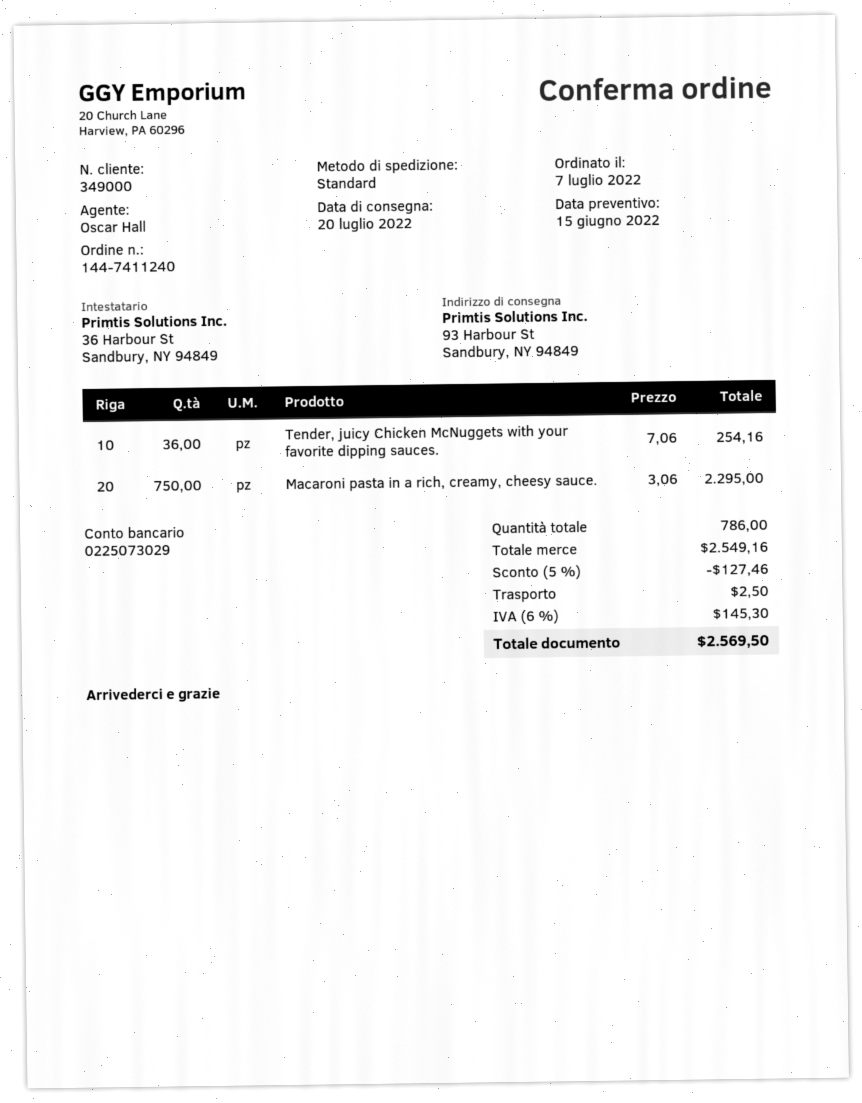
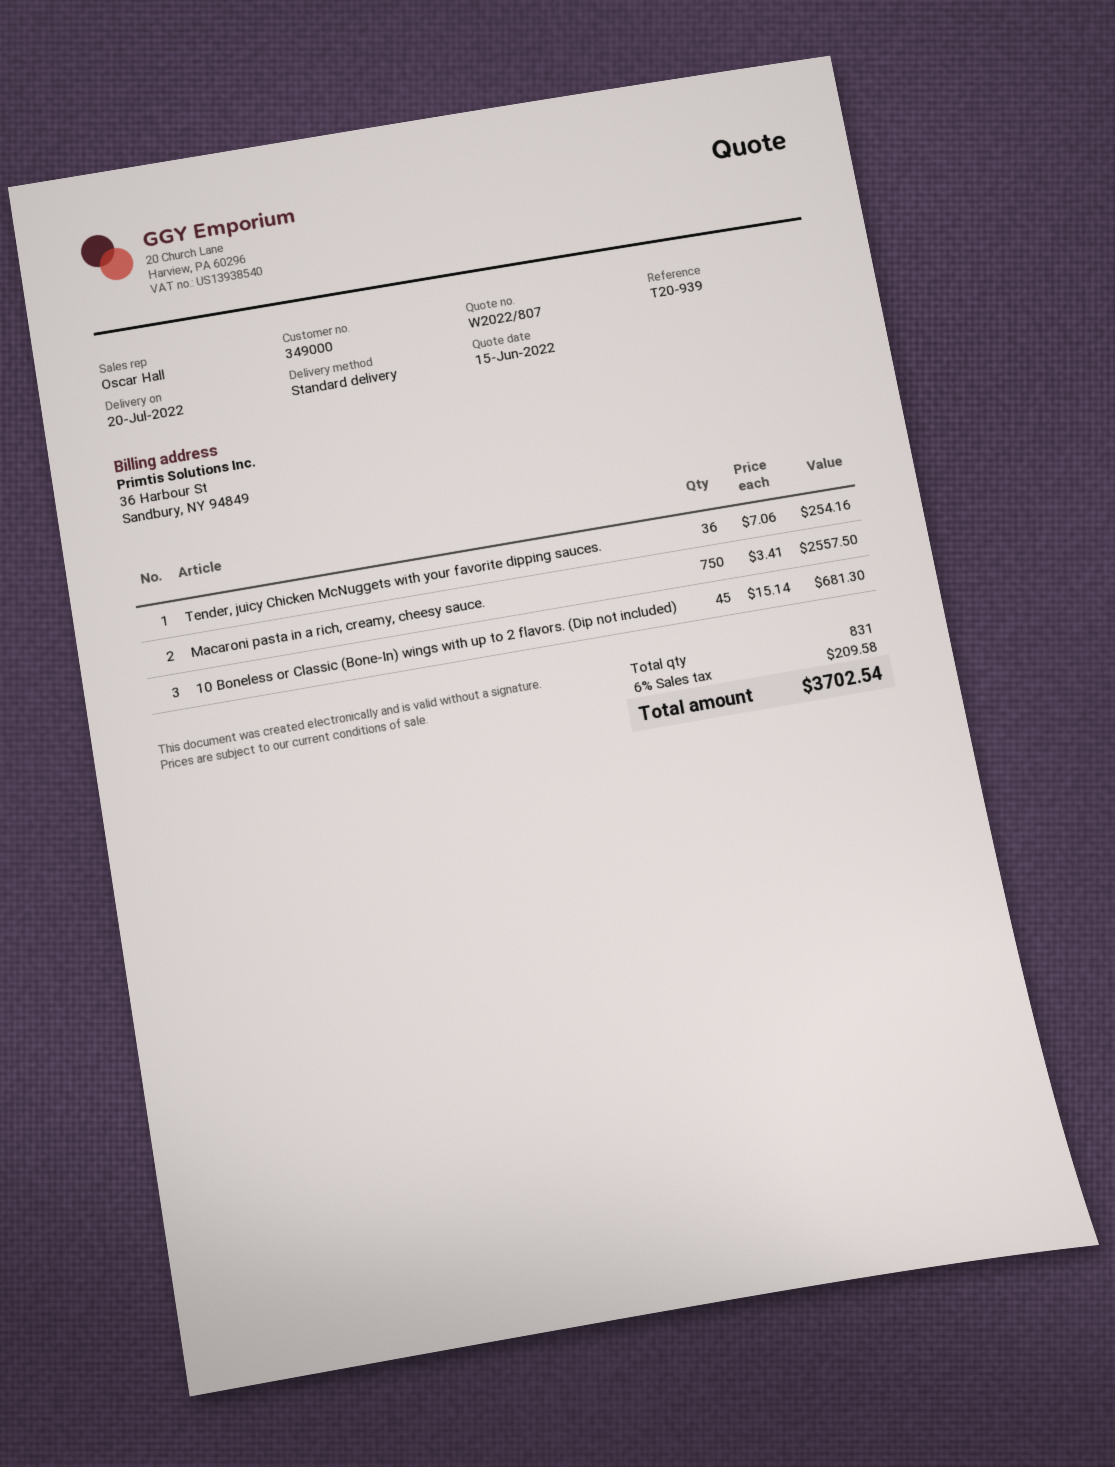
Macaroni pasta in a rich, creamy, cheesy sauce.: 750 x 3.06 = 2295.00 -> 750 x 3.41 = 2557.50
10 Boneless or Classic (Bone-In) wings with up to 2 flavors. (Dip not included): none -> 45 x 15.14 = 681.30
total quantity: 786 -> 831
discount: 5% = 127.46 -> none
shipping: 2.50 -> none
tax: 6% = 145.30 -> 6% = 209.58
total: 2569.50 -> 3702.54

